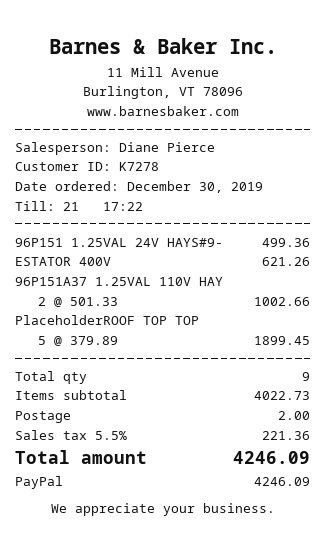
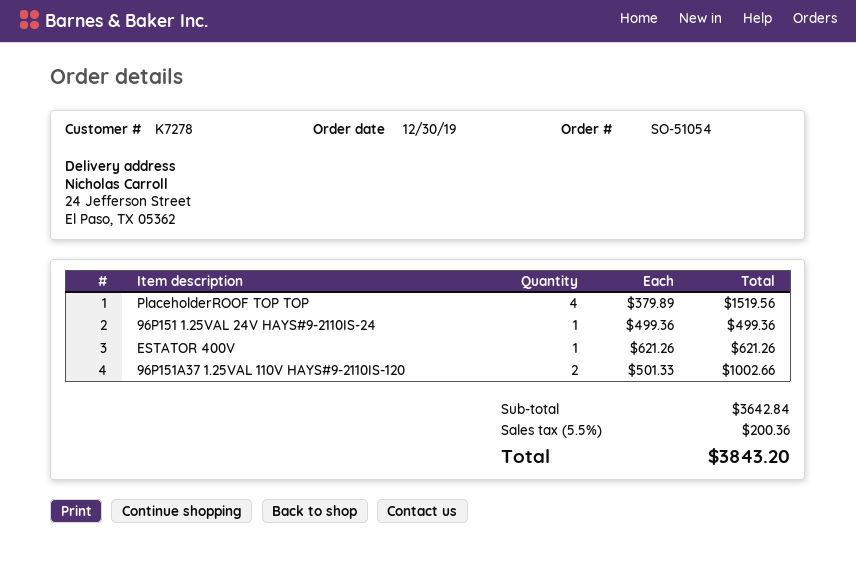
PlaceholderROOF TOP TOP: 5 x 379.89 = 1899.45 -> 4 x 379.89 = 1519.56
subtotal: 4022.73 -> 3642.84
shipping: 2.00 -> none
tax: 5.5% = 221.36 -> 5.5% = 200.36
total: 4246.09 -> 3843.20

